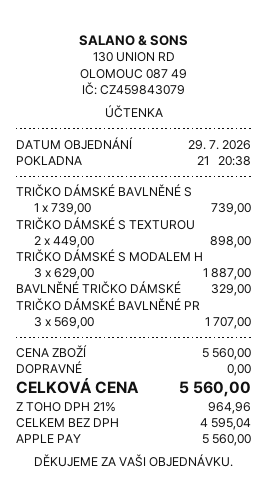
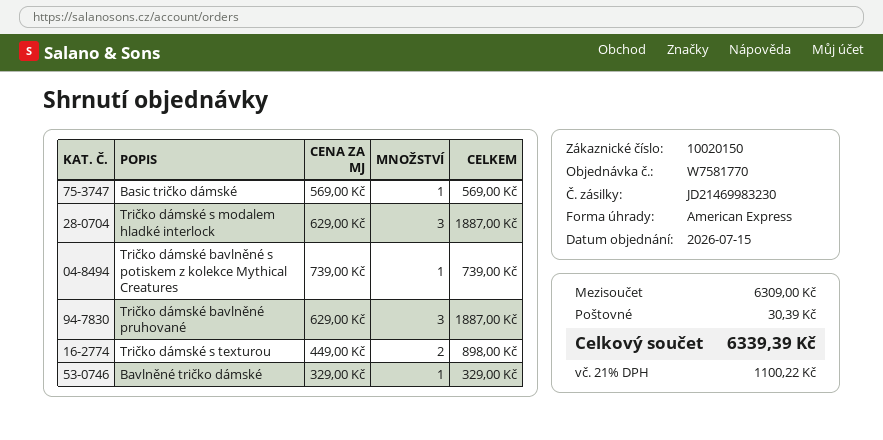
order date: 2026-07-29 -> 2026-07-15
payment method: Apple Pay -> American Express
TRIČKO DÁMSKÉ BAVLNĚNÉ PR: 3 x 569.00 = 1707.00 -> 3 x 629.00 = 1887.00
Basic tričko dámské: none -> 1 x 569.00 = 569.00
subtotal: 5560.00 -> 6309.00
shipping: 0.00 -> 30.39
tax: 21% = 964.96 -> 21% = 1100.22
total: 5560.00 -> 6339.39

